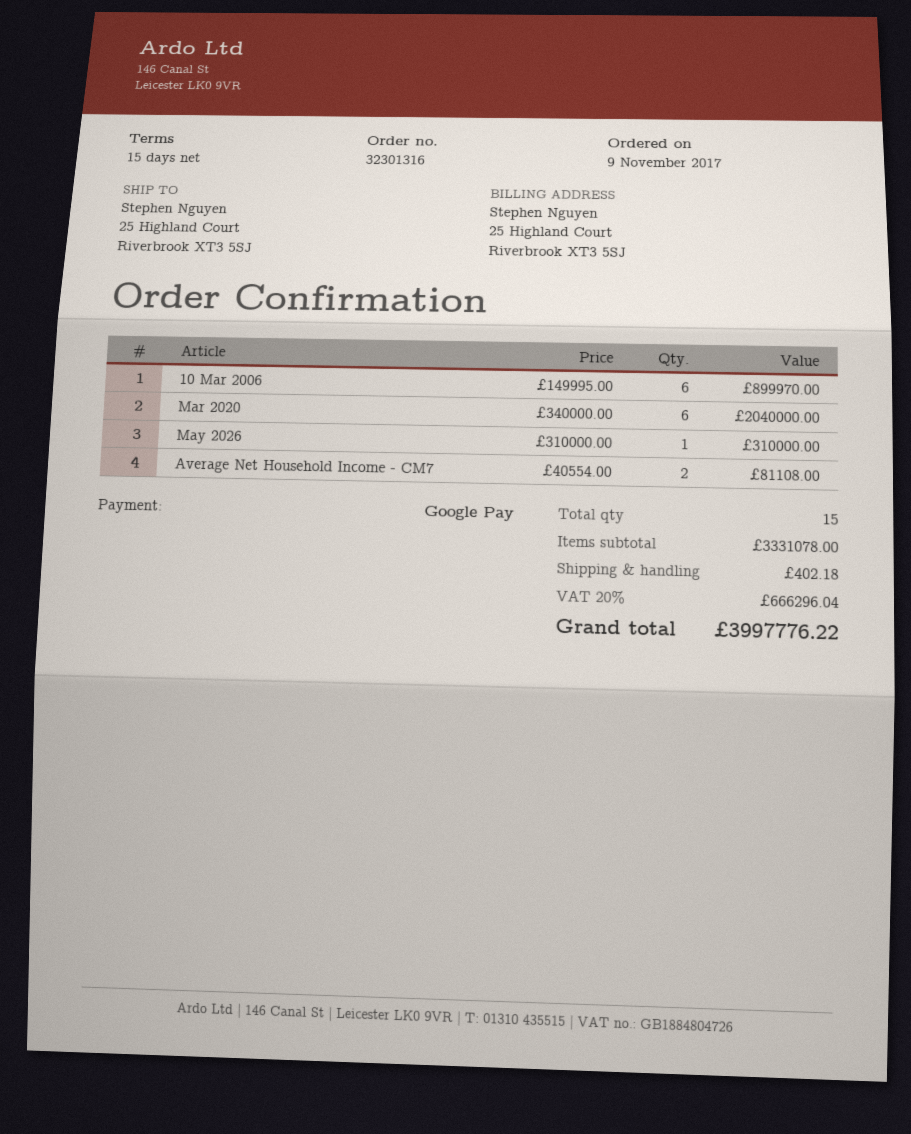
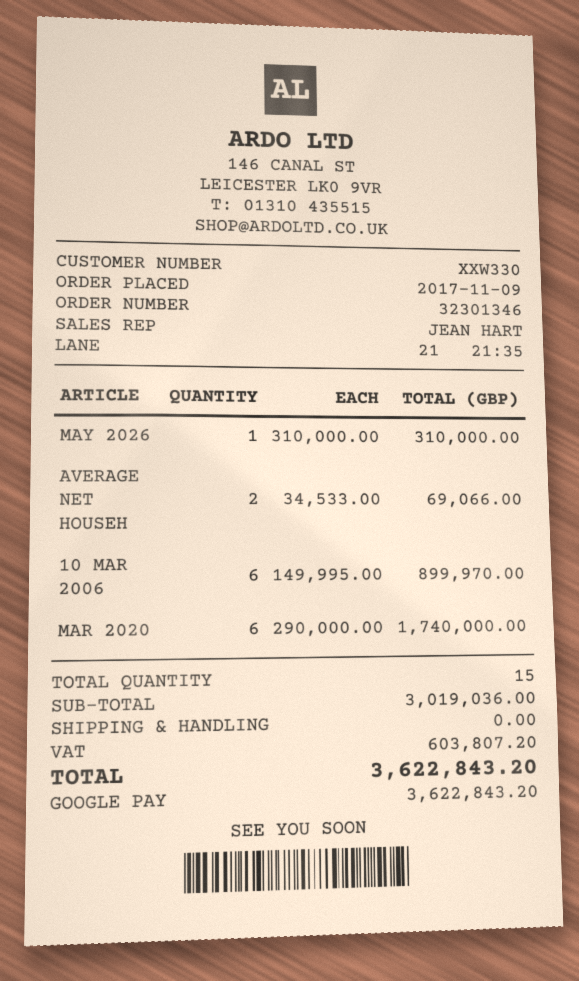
order number: 32301316 -> 32301346
Mar 2020: 6 x 340000.00 = 2040000.00 -> 6 x 290000.00 = 1740000.00
Average Net Household Income - CM7: 2 x 40554.00 = 81108.00 -> 2 x 34533.00 = 69066.00
subtotal: 3331078.00 -> 3019036.00
shipping: 402.18 -> 0.00
tax: 666296.04 -> 603807.20
total: 3997776.22 -> 3622843.20

